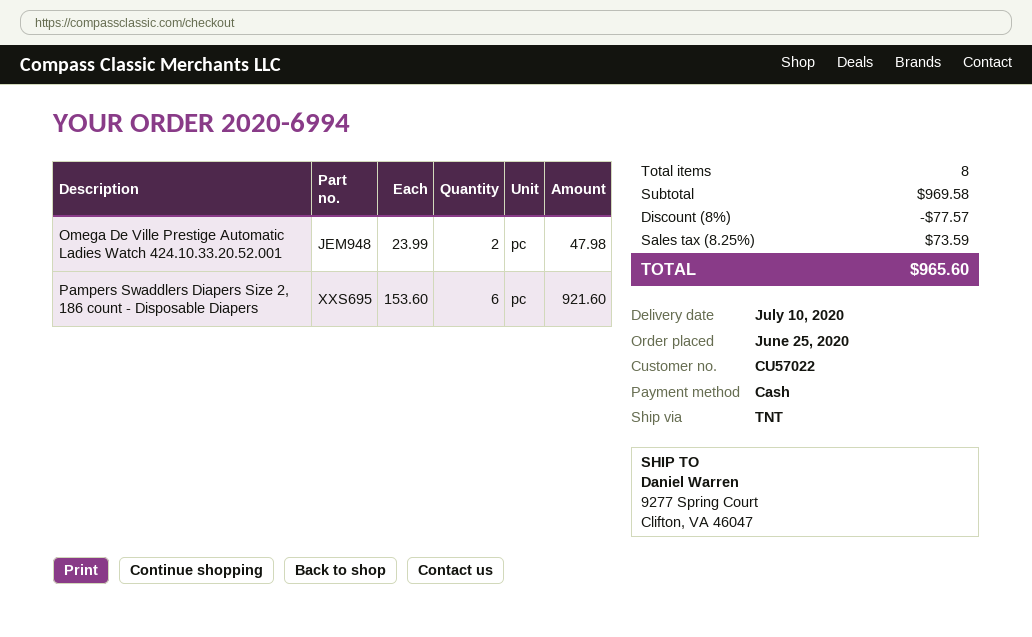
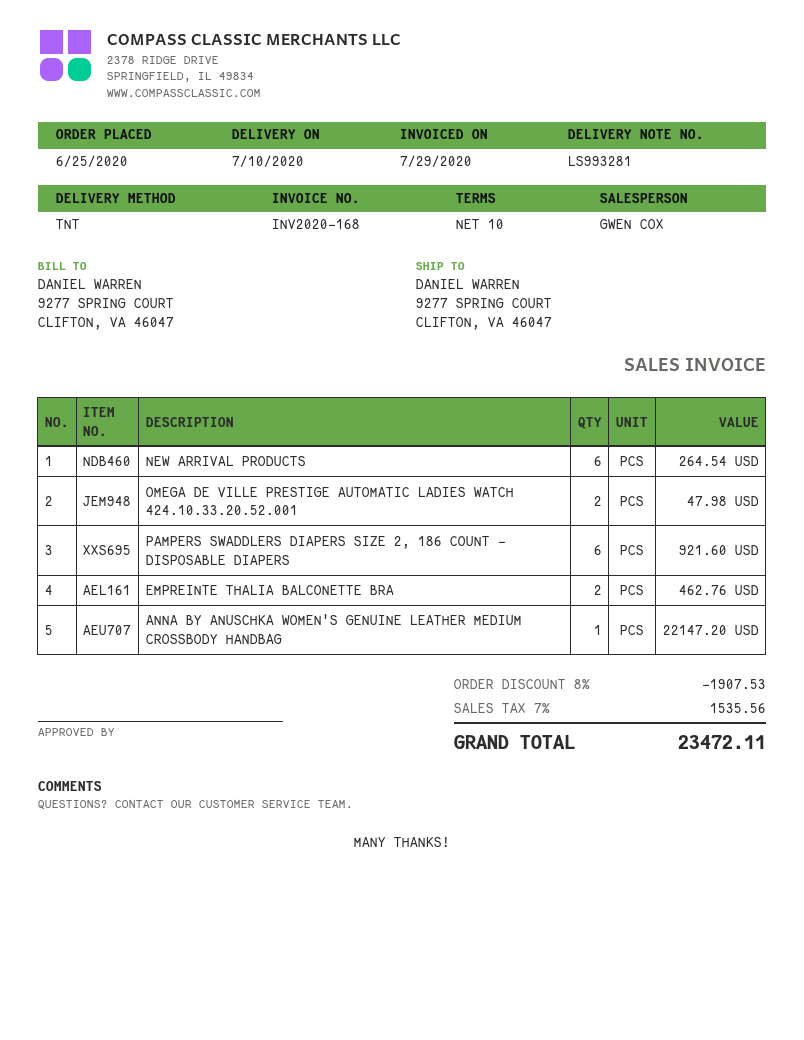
NEW ARRIVAL PRODUCTS: none -> 6 for 264.54
EMPREINTE THALIA BALCONETTE BRA: none -> 2 for 462.76
ANNA BY ANUSCHKA WOMEN'S GENUINE LEATHER MEDIUM CROSSBODY HANDBAG: none -> 1 for 22147.20
discount: 8% = 77.57 -> 8% = 1907.53
tax: 8.25% = 73.59 -> 7% = 1535.56
total: 965.60 -> 23472.11

